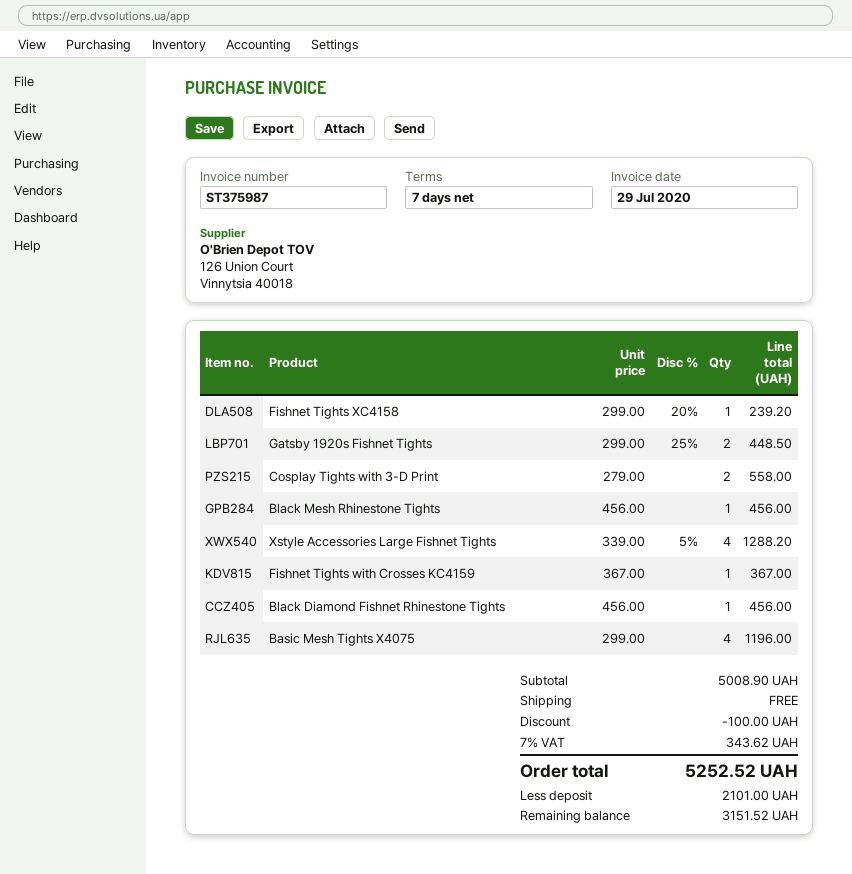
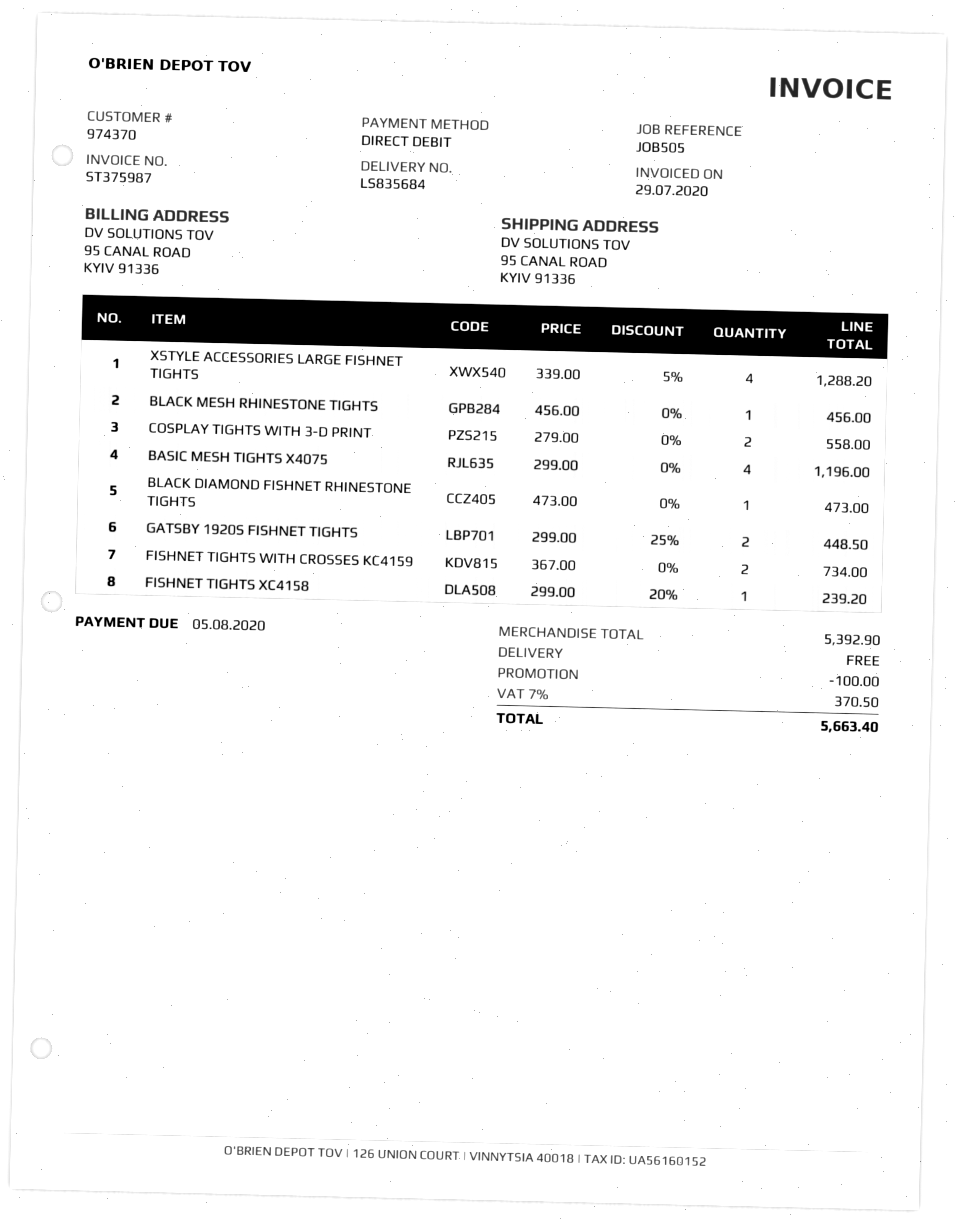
Fishnet Tights with Crosses KC4159: 1 x 367.00 = 367.00 -> 2 x 367.00 = 734.00
Black Diamond Fishnet Rhinestone Tights: 1 x 456.00 = 456.00 -> 1 x 473.00 = 473.00
subtotal: 5008.90 -> 5392.90
tax: 7% = 343.62 -> 7% = 370.50
total: 5252.52 -> 5663.40

